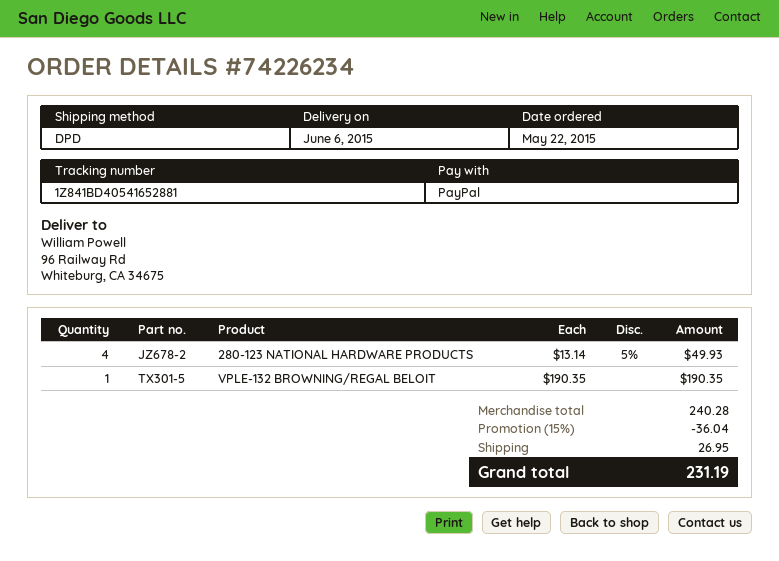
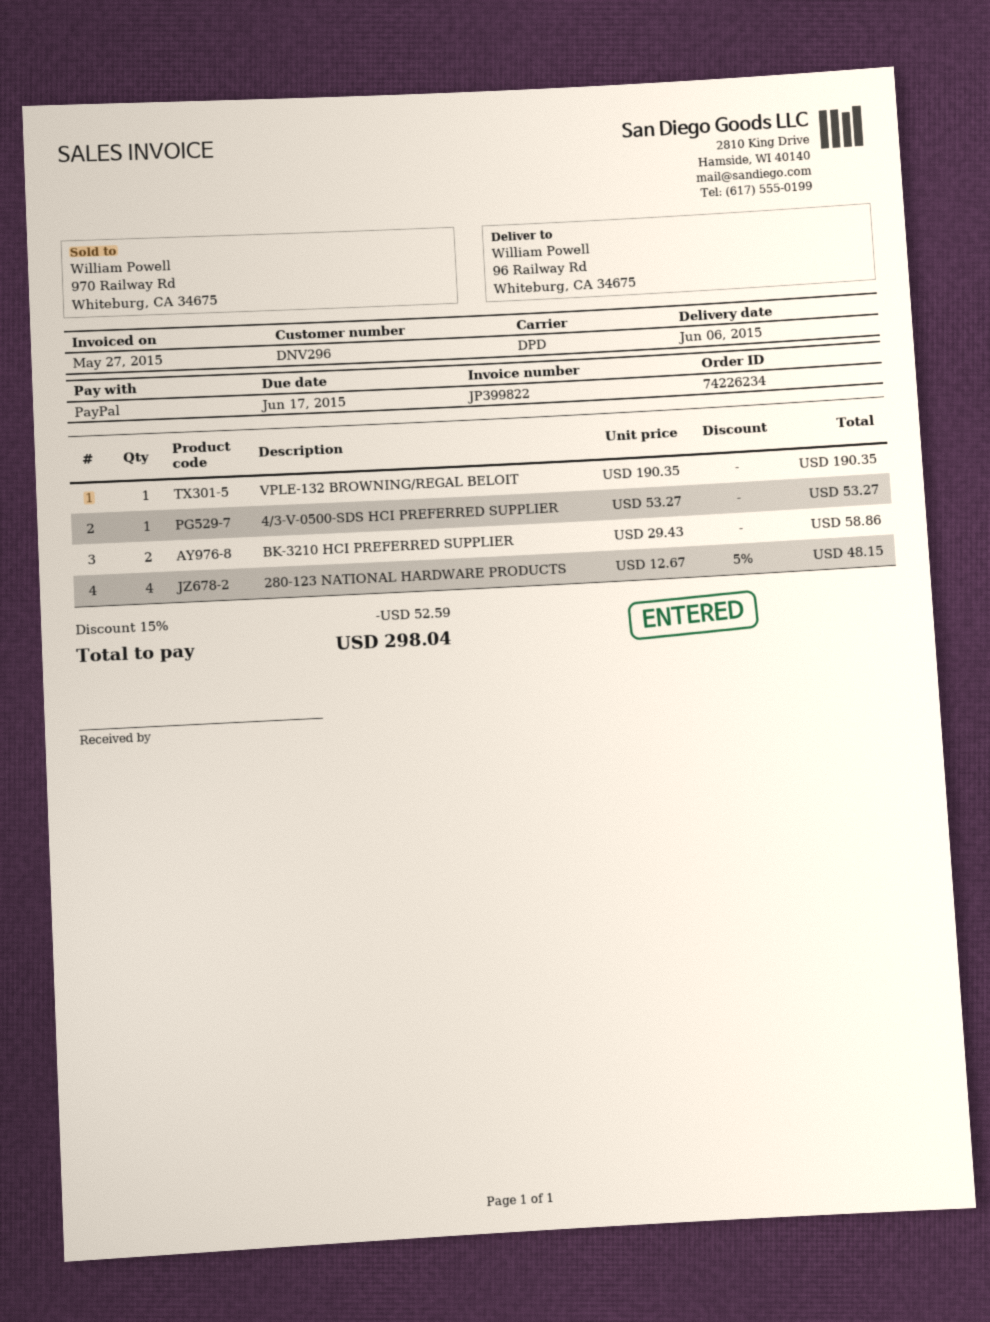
280-123 NATIONAL HARDWARE PRODUCTS: 4 x 13.14 - 5% = 49.93 -> 4 x 12.67 - 5% = 48.15
4/3-V-0500-SDS HCI PREFERRED SUPPLIER: none -> 1 x 53.27 = 53.27
BK-3210 HCI PREFERRED SUPPLIER: none -> 2 x 29.43 = 58.86
discount: 15% = 36.04 -> 15% = 52.59
shipping: 26.95 -> none
total: 231.19 -> 298.04

